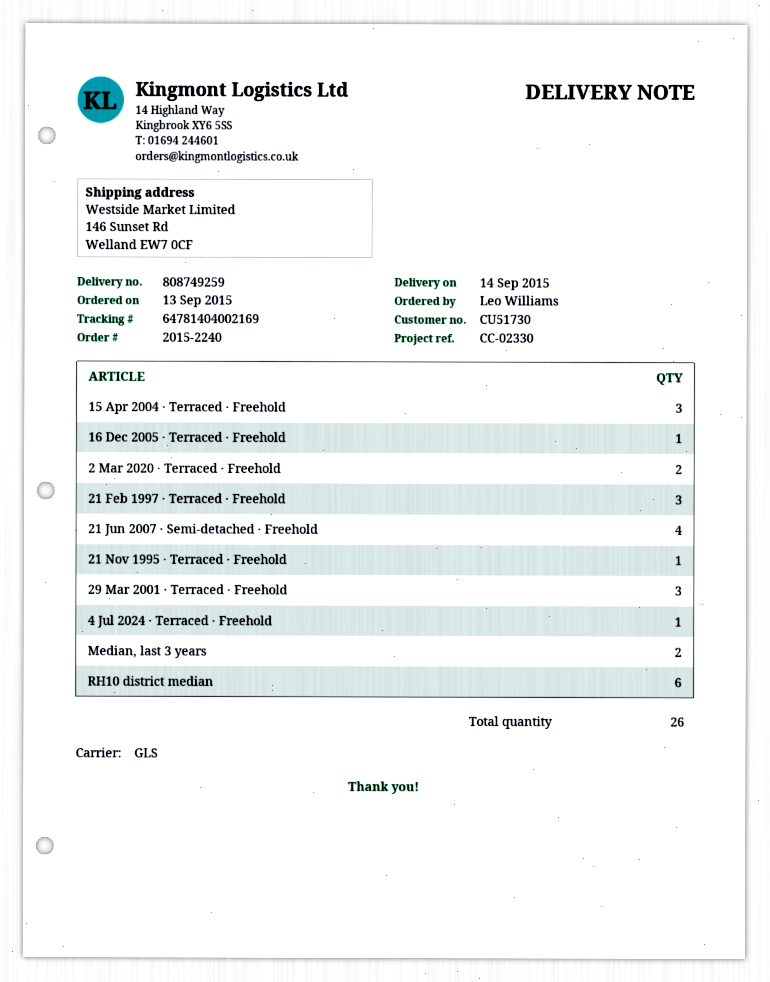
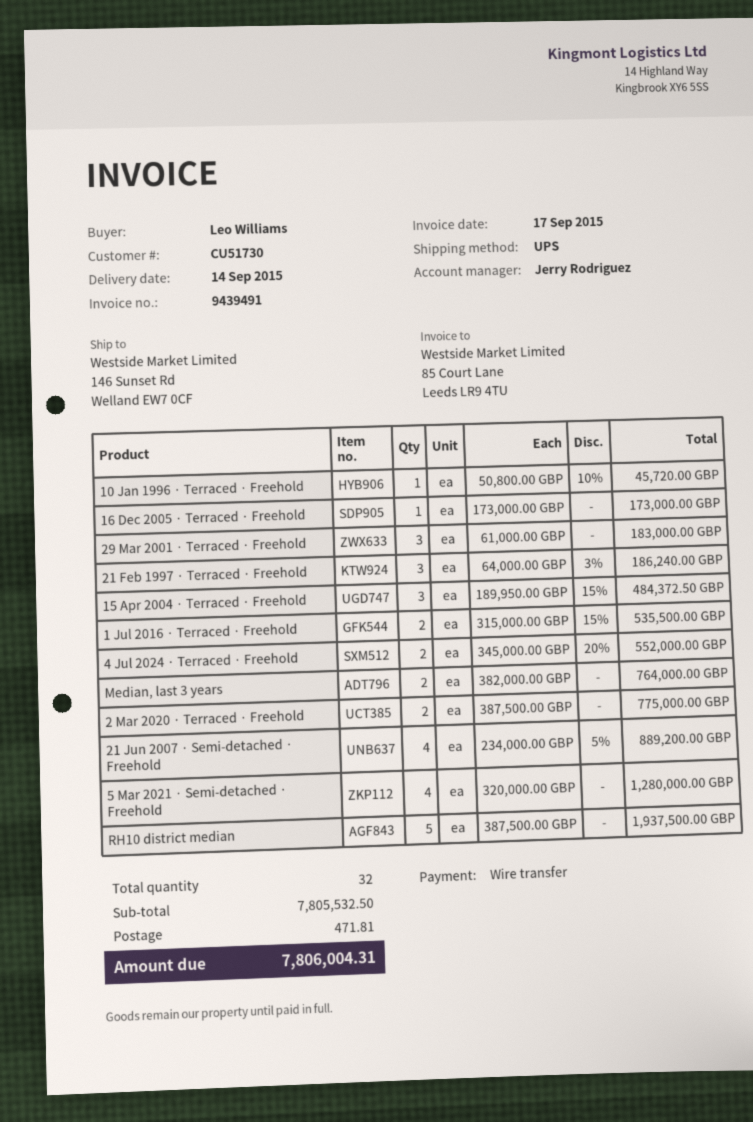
shipping method: GLS -> UPS
21 Nov 1995 · Terraced · Freehold: 1 -> none
4 Jul 2024 · Terraced · Freehold: 1 -> 2
RH10 district median: 6 -> 5
10 Jan 1996 · Terraced · Freehold: none -> 1
1 Jul 2016 · Terraced · Freehold: none -> 2
5 Mar 2021 · Semi-detached · Freehold: none -> 4
total quantity: 26 -> 32

